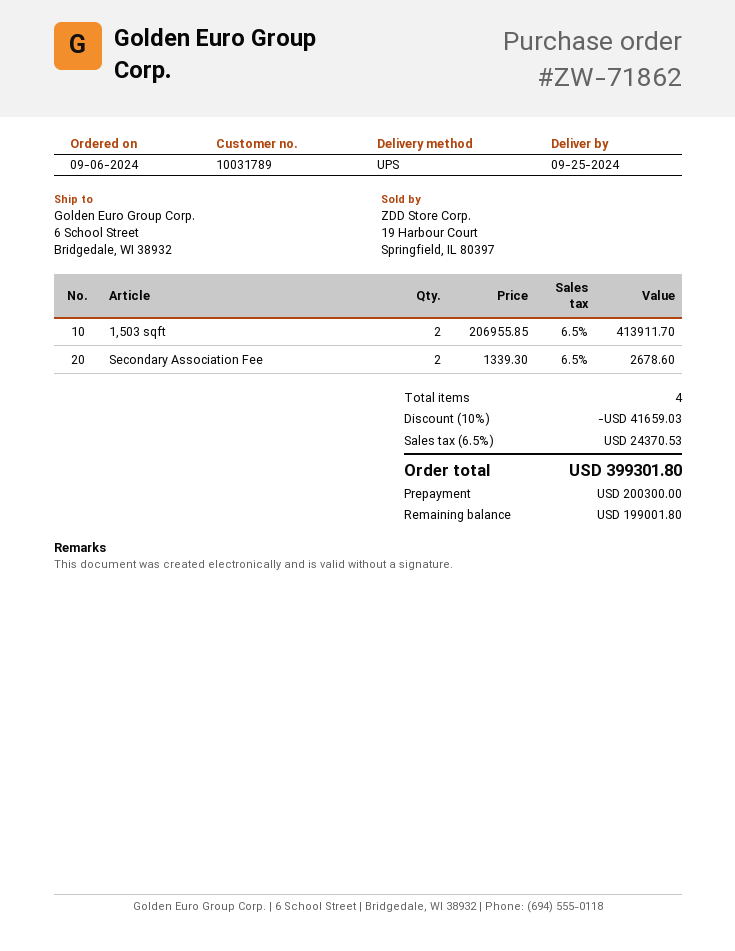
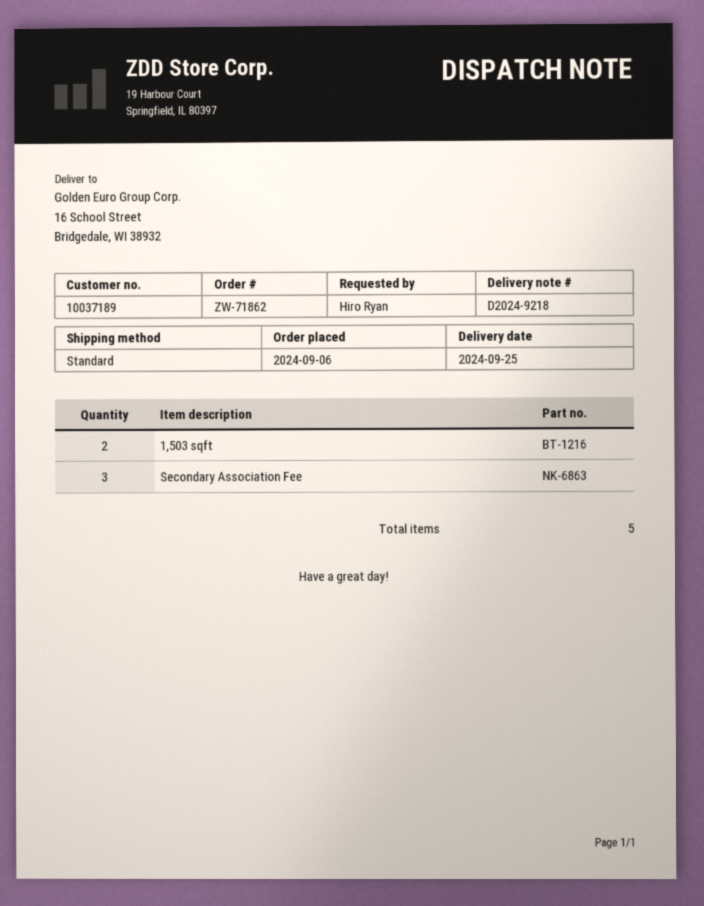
customer number: 10031789 -> 10037189
shipping method: UPS -> standard
ship to: 6 School Street, Bridgedale, WI 38932 -> 16 School Street, Bridgedale, WI 38932
Secondary Association Fee: 2 -> 3
total quantity: 4 -> 5

